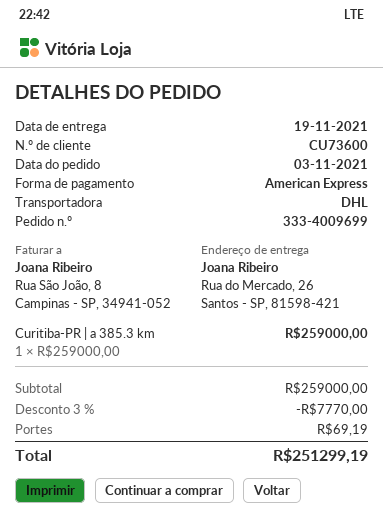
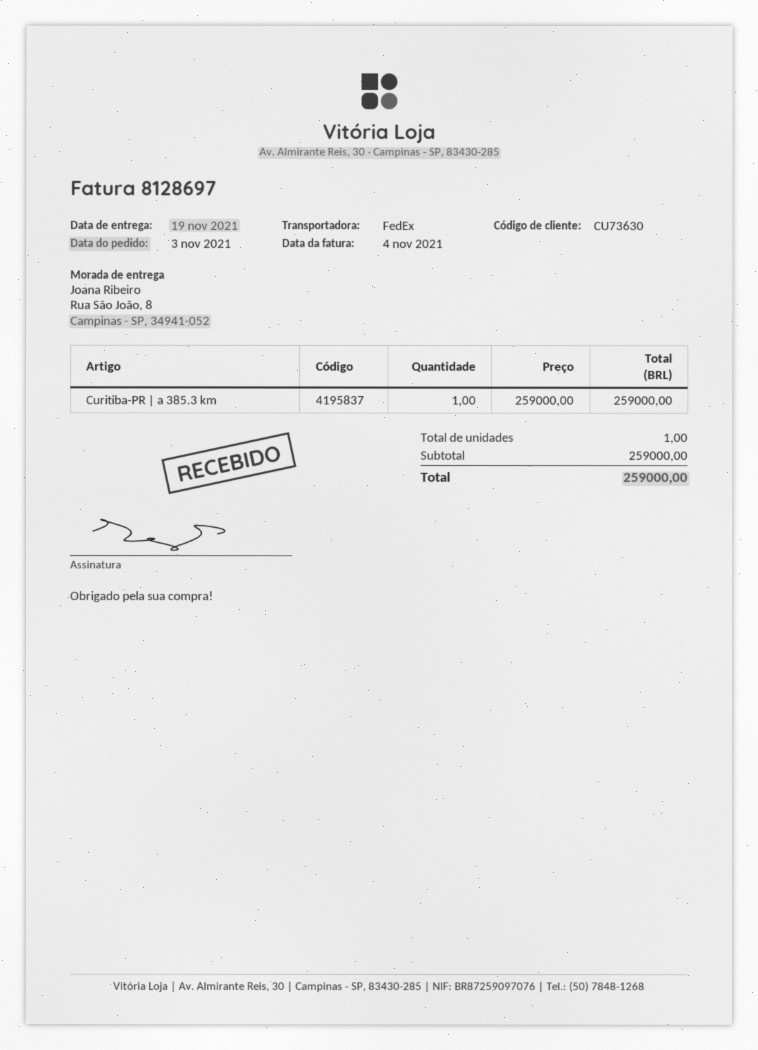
customer number: CU73600 -> CU73630
shipping method: DHL -> FedEx
ship to: Rua do Mercado, 26, Santos - SP, 81598-421 -> Rua São João, 8, Campinas - SP, 34941-052
discount: 3% = 7770.00 -> none
shipping: 69.19 -> none
total: 251299.19 -> 259000.00

